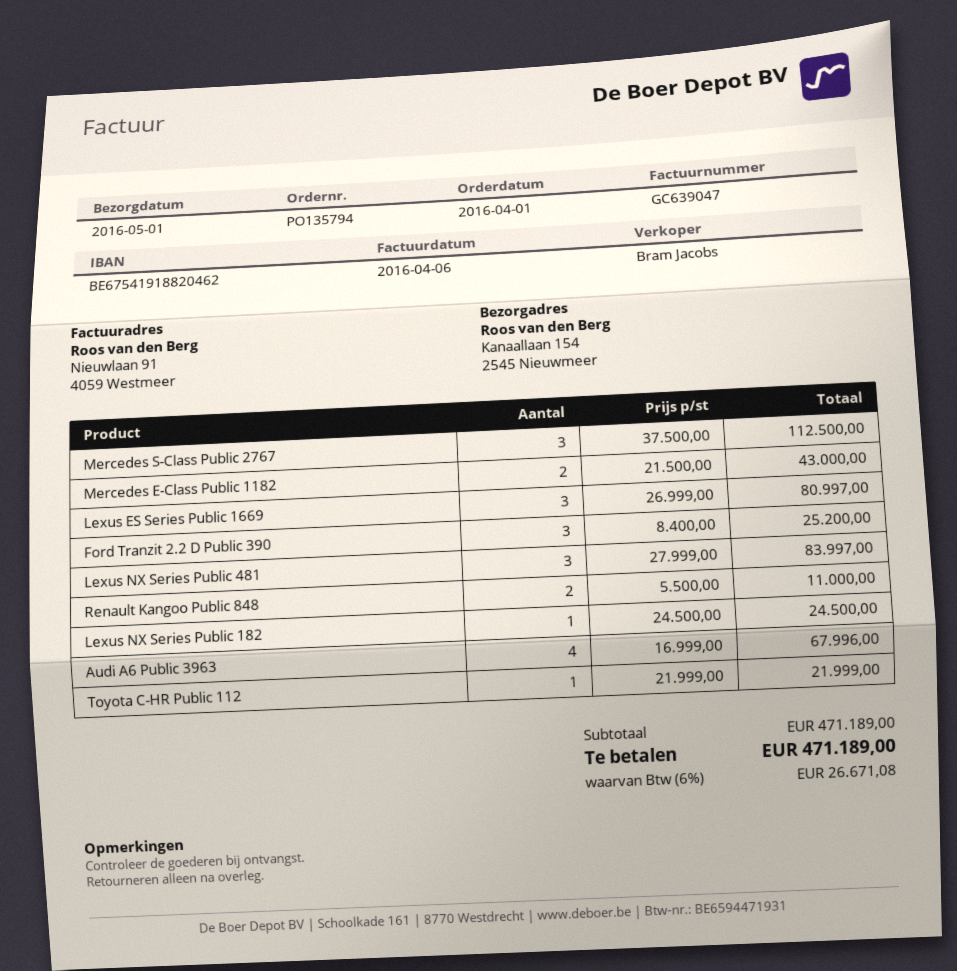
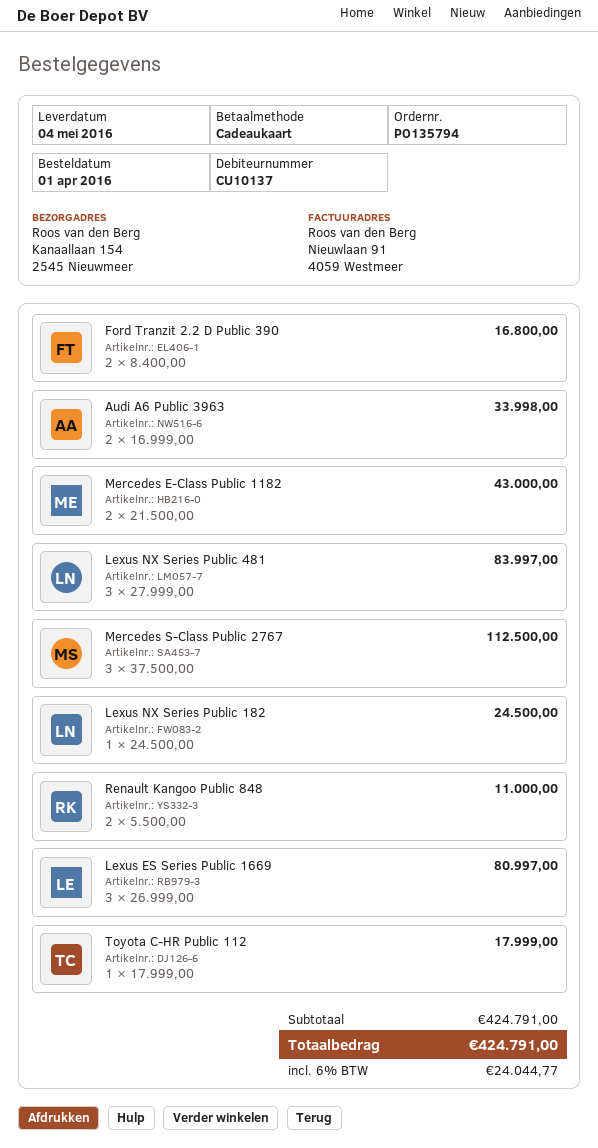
delivery date: 2016-05-01 -> 2016-05-04
Ford Tranzit 2.2 D Public 390: 3 x 8400.00 = 25200.00 -> 2 x 8400.00 = 16800.00
Audi A6 Public 3963: 4 x 16999.00 = 67996.00 -> 2 x 16999.00 = 33998.00
Toyota C-HR Public 112: 1 x 21999.00 = 21999.00 -> 1 x 17999.00 = 17999.00
subtotal: 471189.00 -> 424791.00
tax: 6% = 26671.08 -> 6% = 24044.77
total: 471189.00 -> 424791.00

